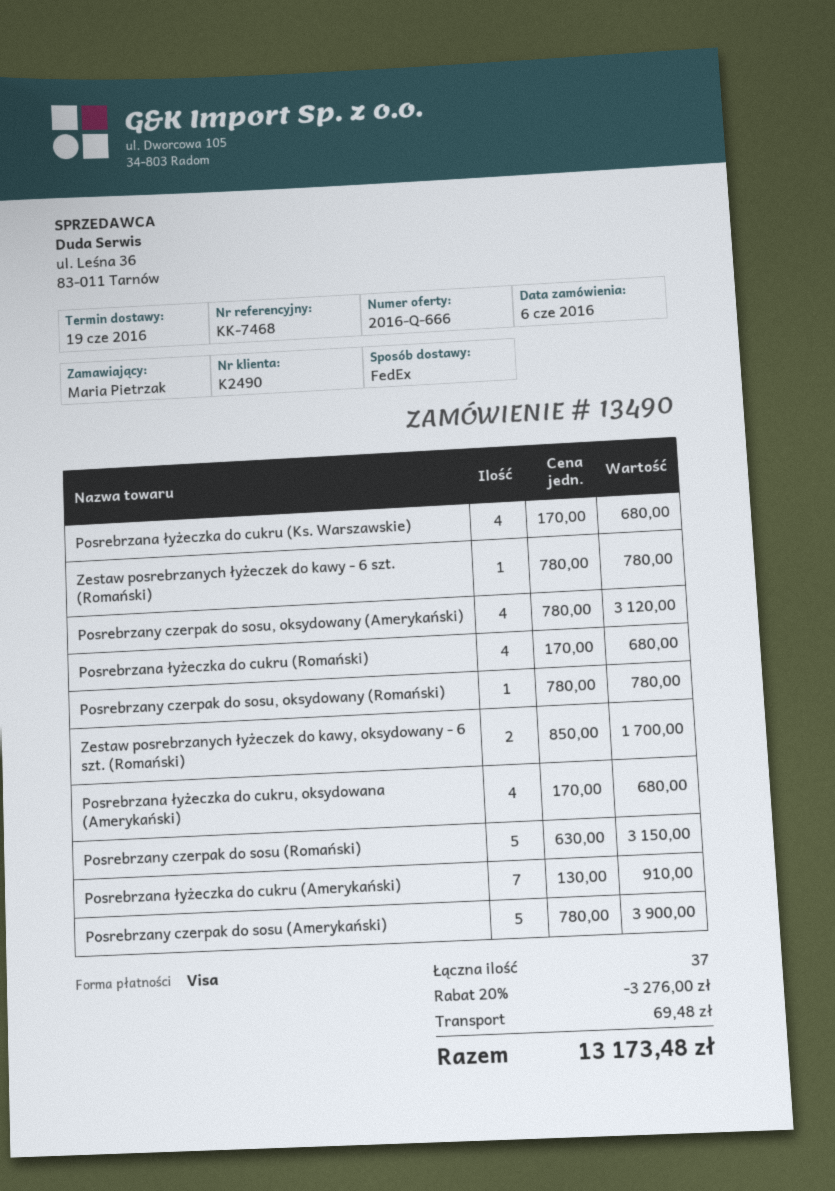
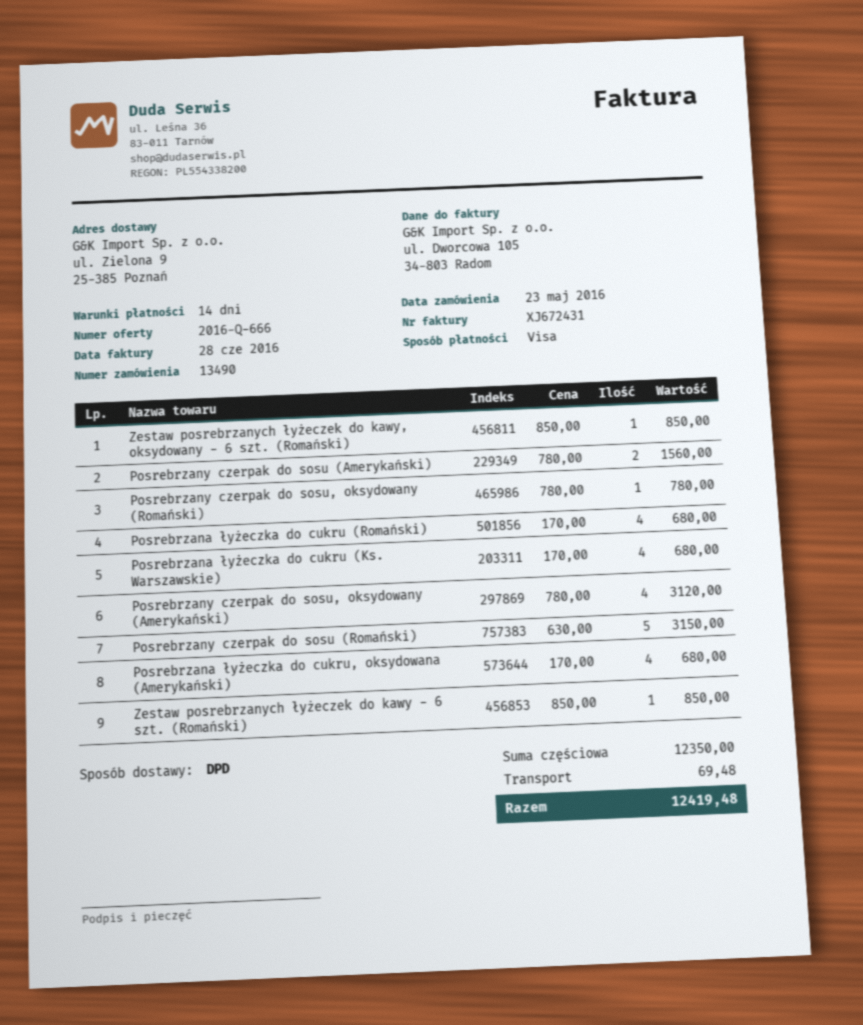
order date: 2016-06-06 -> 2016-05-23
shipping method: FedEx -> DPD
Zestaw posrebrzanych łyżeczek do kawy - 6 szt. (Romański): 1 x 780.00 = 780.00 -> 1 x 850.00 = 850.00
Zestaw posrebrzanych łyżeczek do kawy, oksydowany - 6 szt. (Romański): 2 x 850.00 = 1700.00 -> 1 x 850.00 = 850.00
Posrebrzana łyżeczka do cukru (Amerykański): 7 x 130.00 = 910.00 -> none
Posrebrzany czerpak do sosu (Amerykański): 5 x 780.00 = 3900.00 -> 2 x 780.00 = 1560.00
discount: 20% = 3276.00 -> none
total: 13173.48 -> 12419.48

